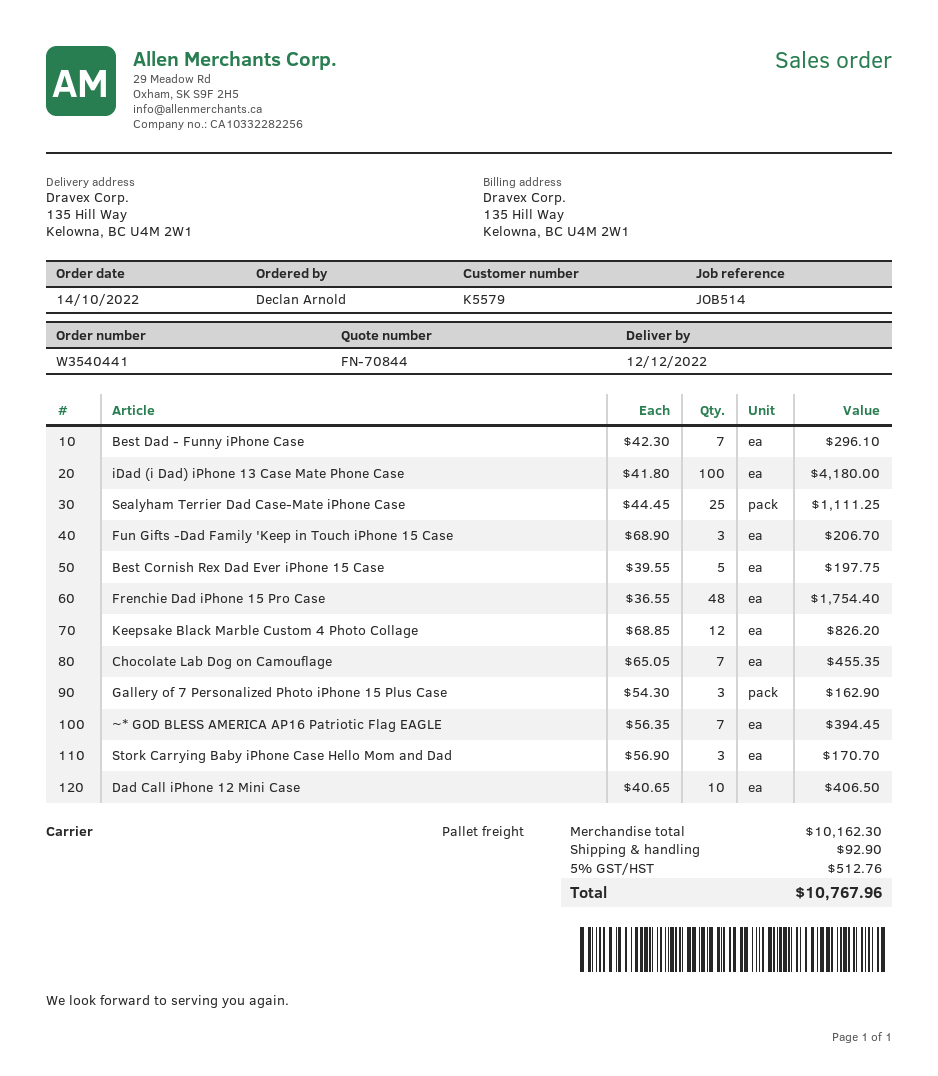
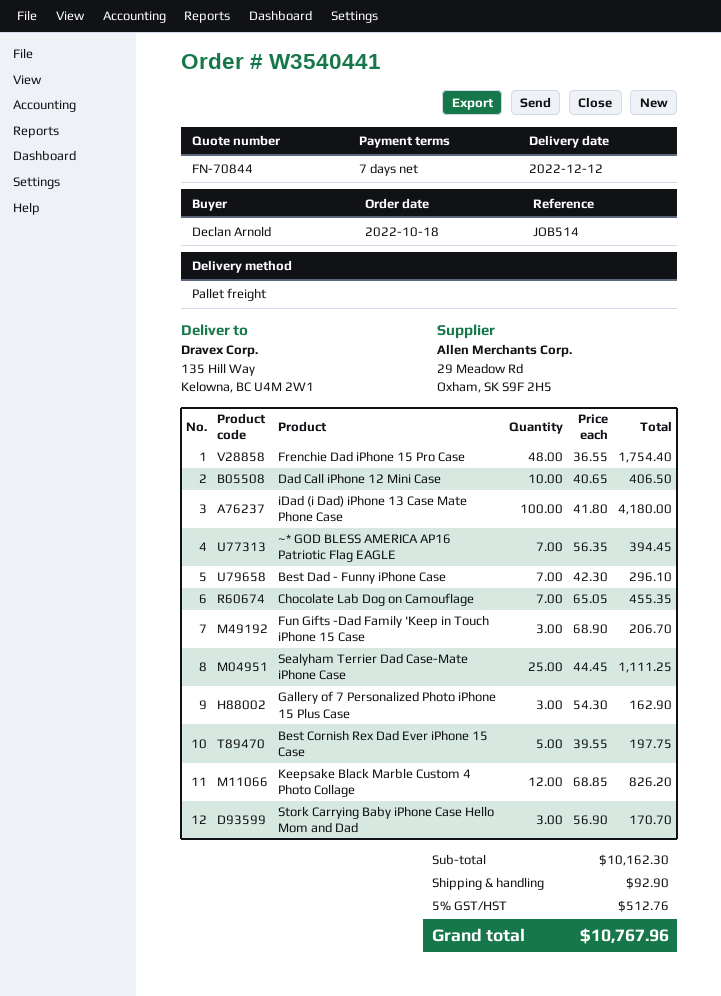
order date: 2022-10-14 -> 2022-10-18

